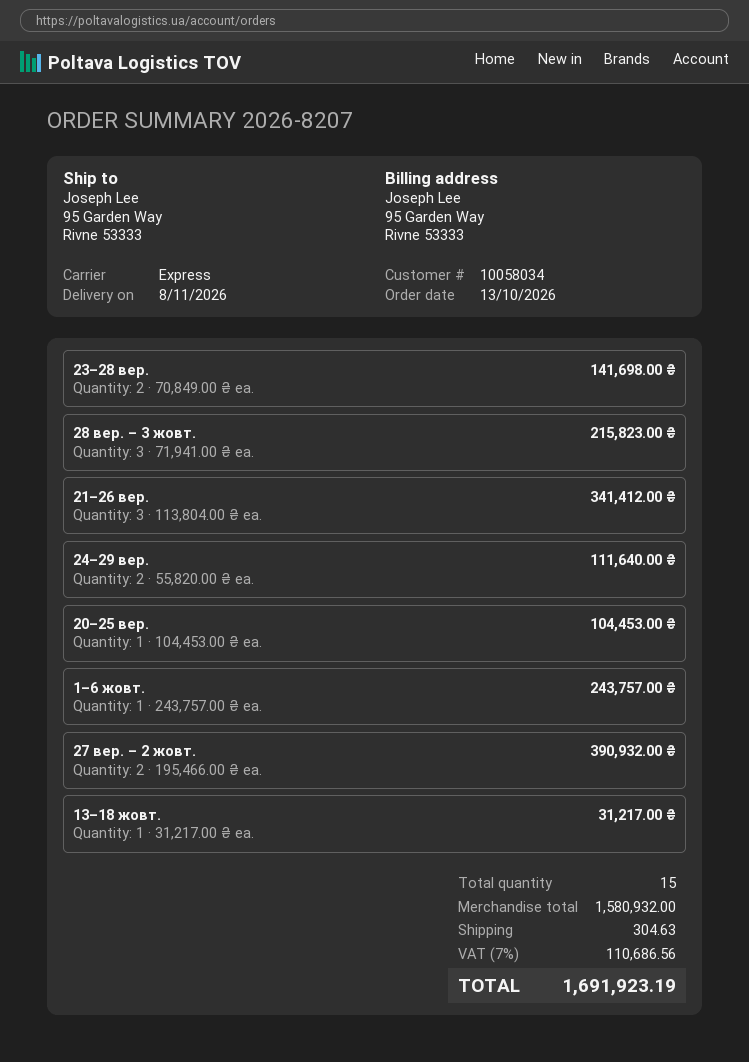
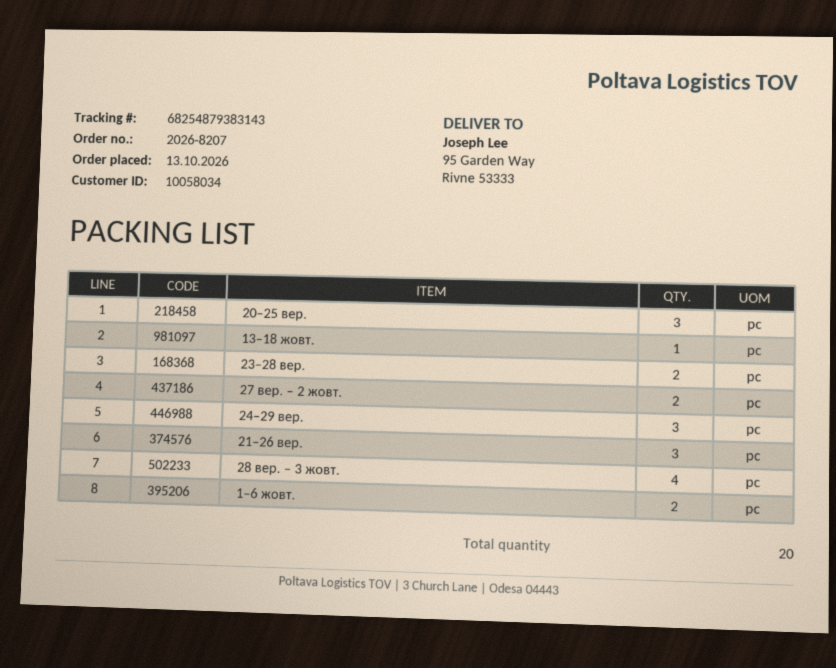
28 вер. – 3 жовт.: 3 -> 4
24–29 вер.: 2 -> 3
20–25 вер.: 1 -> 3
1–6 жовт.: 1 -> 2
total quantity: 15 -> 20

